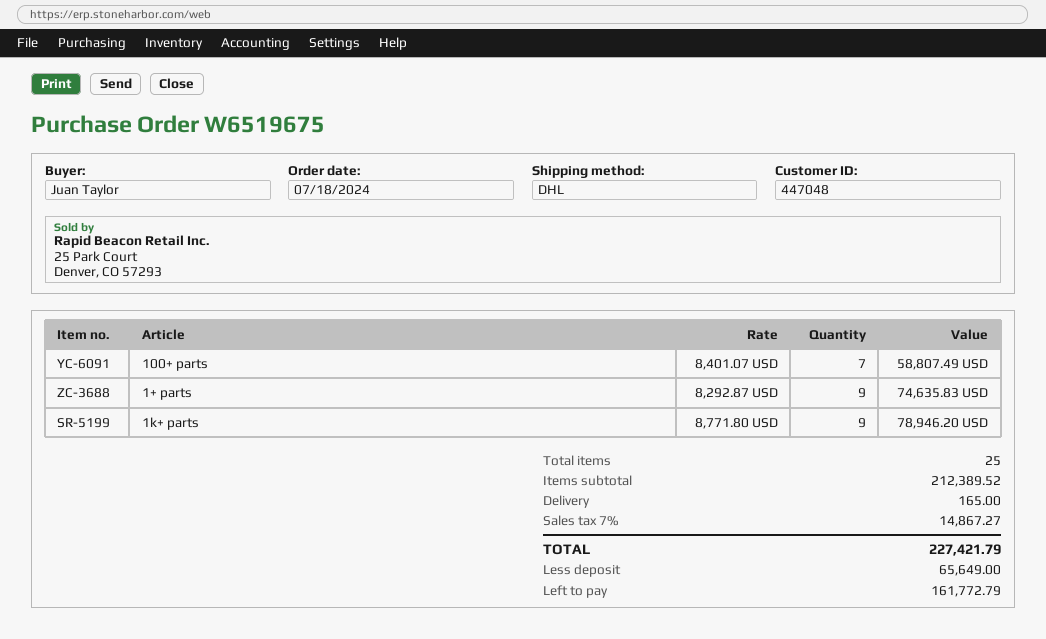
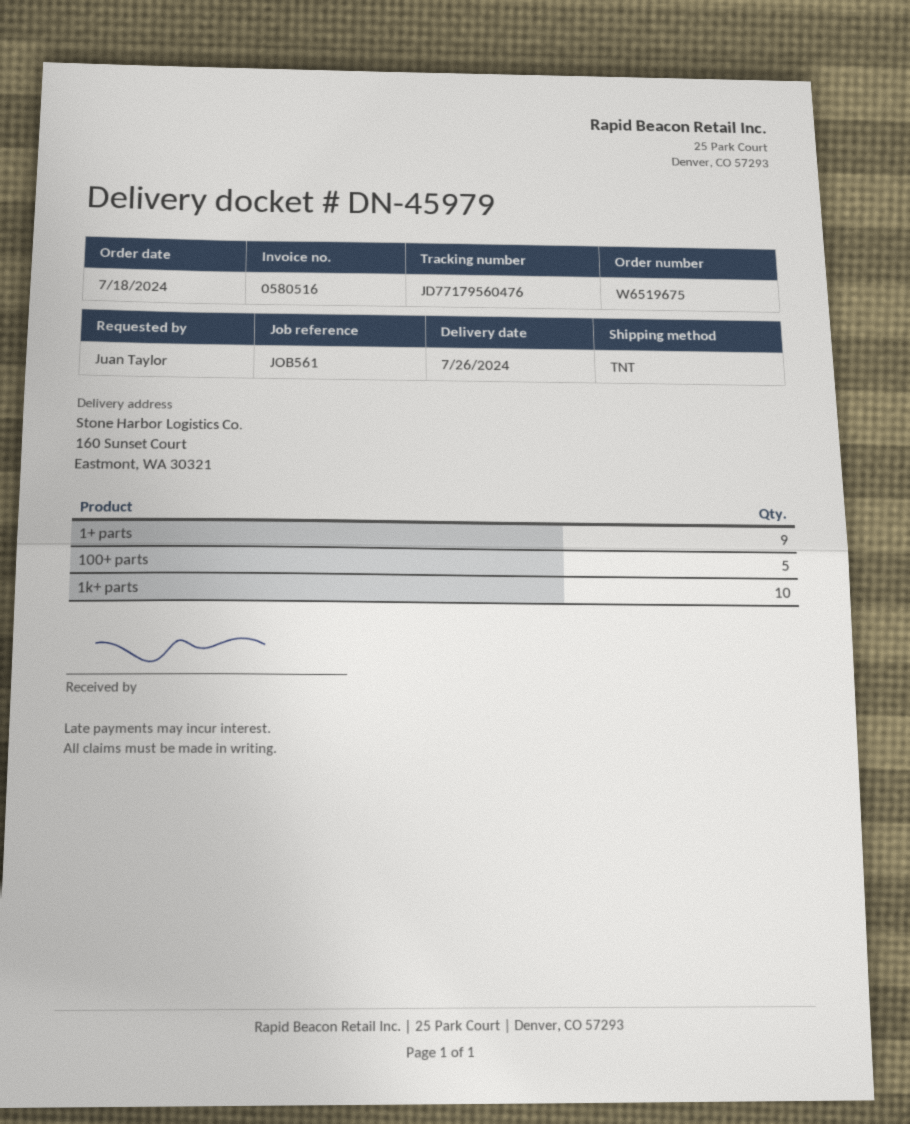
shipping method: DHL -> TNT
100+ parts: 7 -> 5
1k+ parts: 9 -> 10

